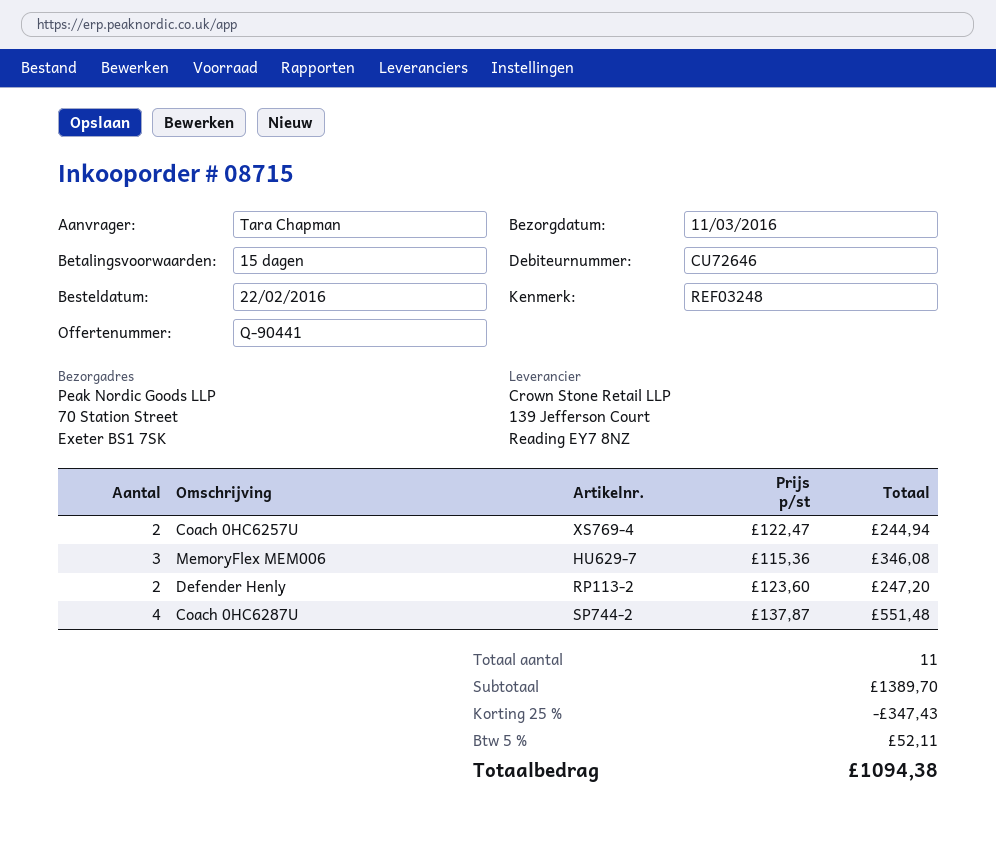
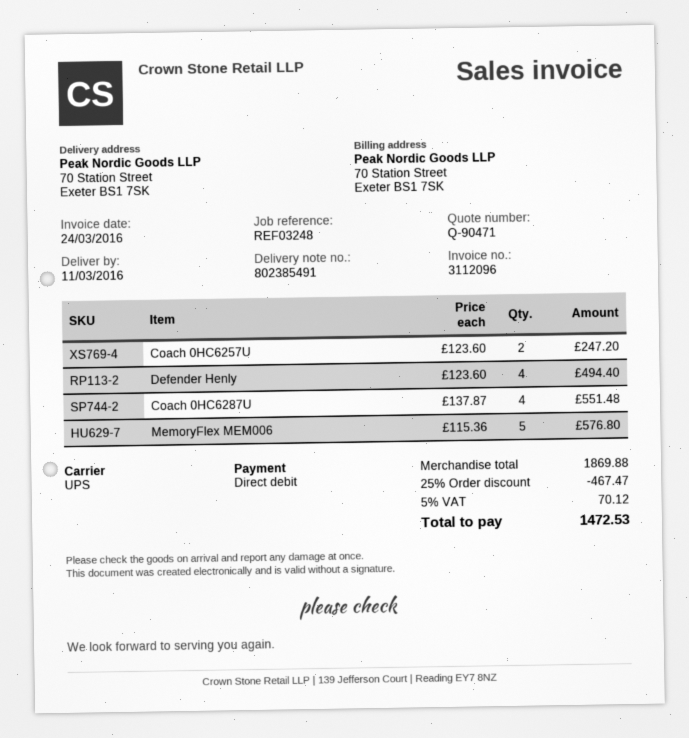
quote number: Q-90441 -> Q-90471
Coach 0HC6257U: 2 x 122.47 = 244.94 -> 2 x 123.60 = 247.20
MemoryFlex MEM006: 3 x 115.36 = 346.08 -> 5 x 115.36 = 576.80
Defender Henly: 2 x 123.60 = 247.20 -> 4 x 123.60 = 494.40
subtotal: 1389.70 -> 1869.88
discount: 25% = 347.43 -> 25% = 467.47
tax: 5% = 52.11 -> 5% = 70.12
total: 1094.38 -> 1472.53

